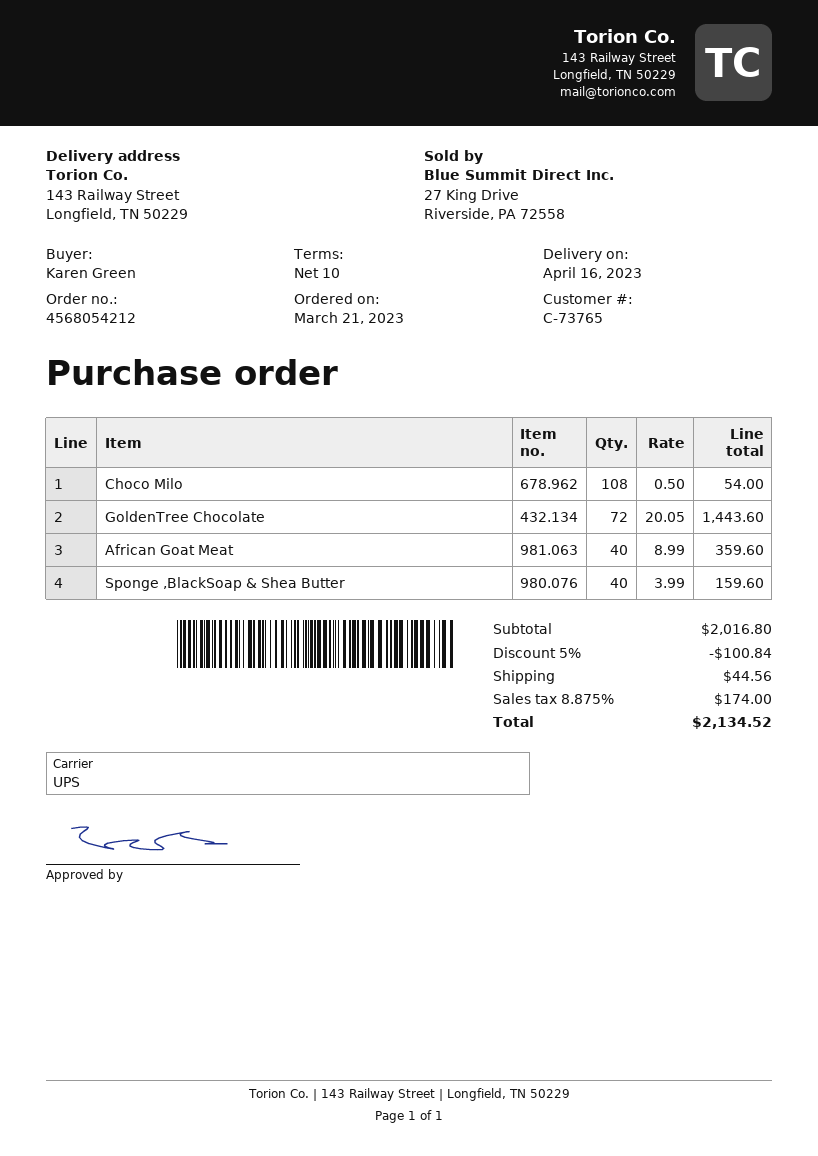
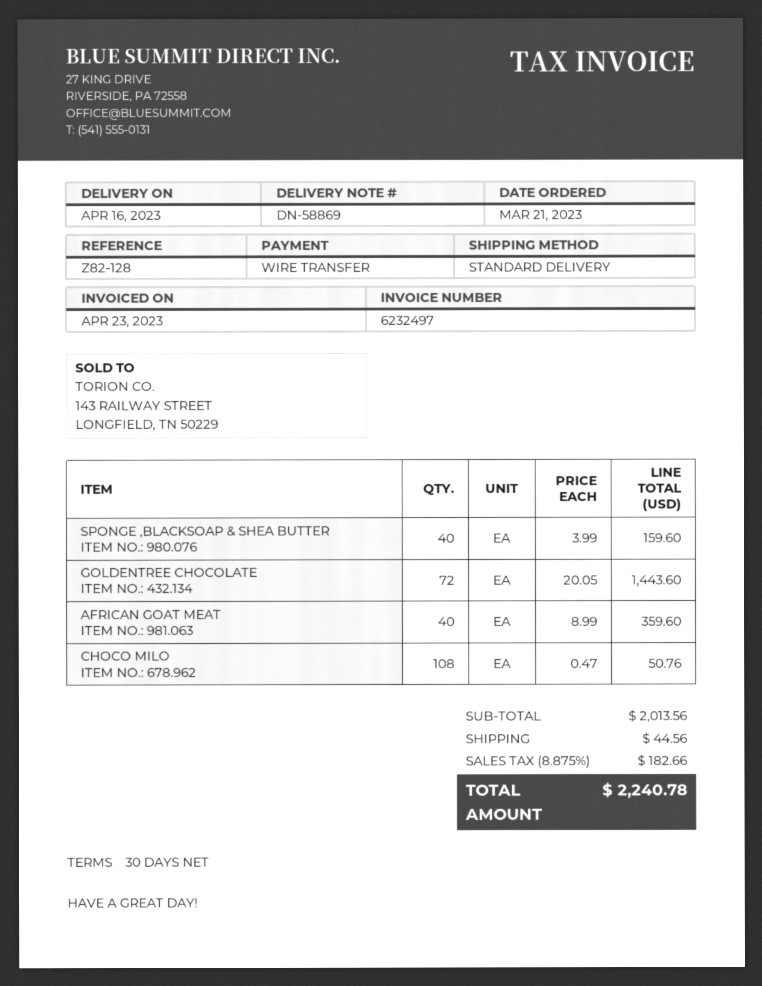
payment terms: 10 days -> 30 days
shipping method: UPS -> standard
Choco Milo: 108 x 0.50 = 54.00 -> 108 x 0.47 = 50.76
subtotal: 2016.80 -> 2013.56
discount: 5% = 100.84 -> none
tax: 8.875% = 174.00 -> 8.875% = 182.66
total: 2134.52 -> 2240.78

